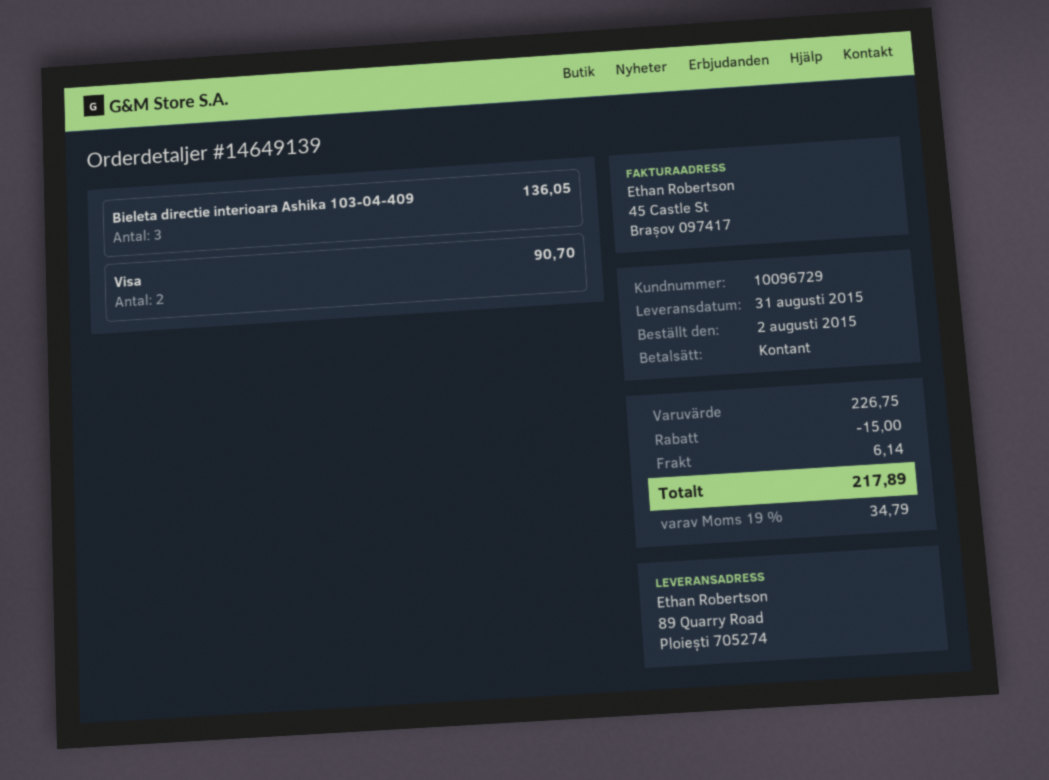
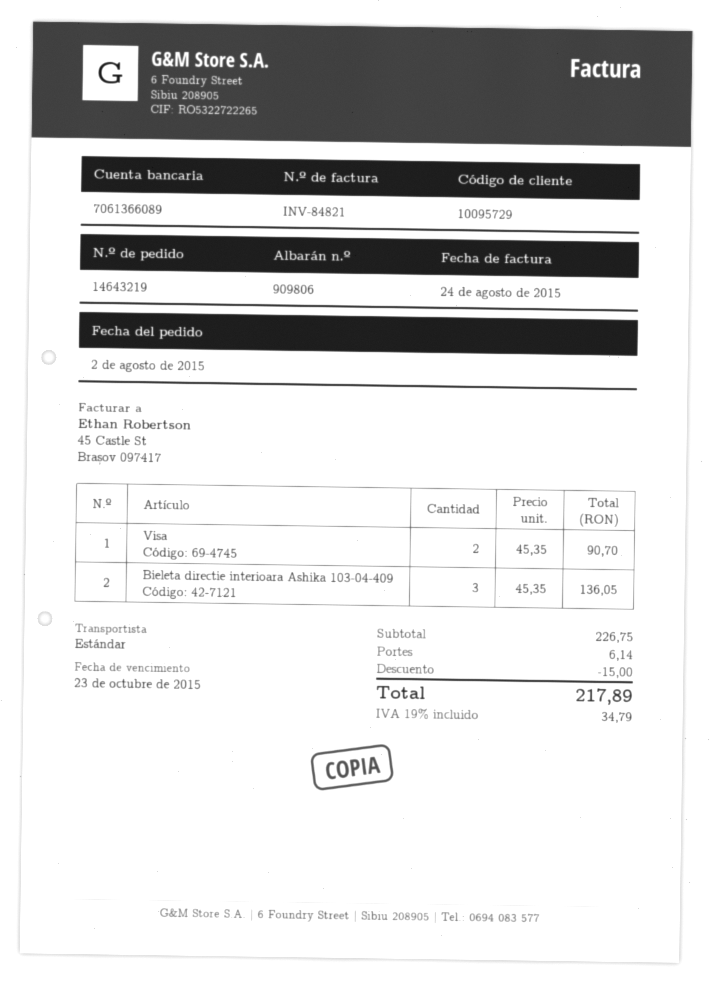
order number: 14649139 -> 14643219
customer number: 10096729 -> 10095729

